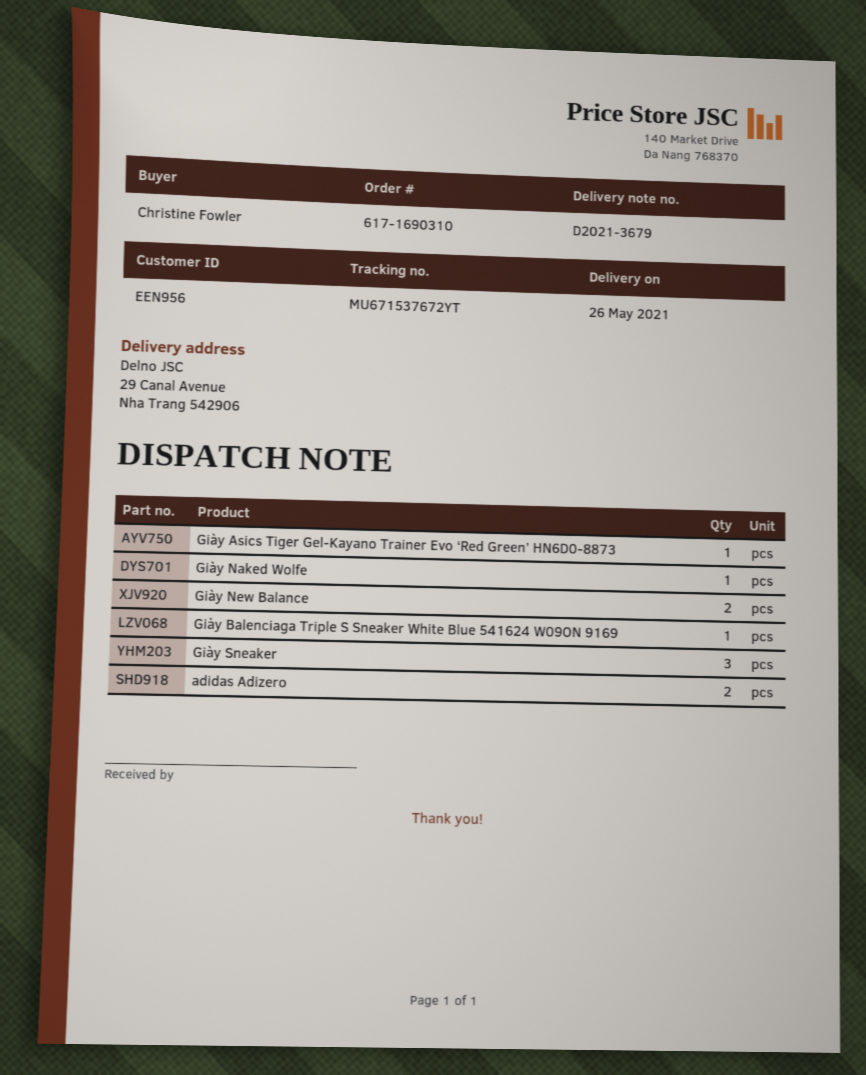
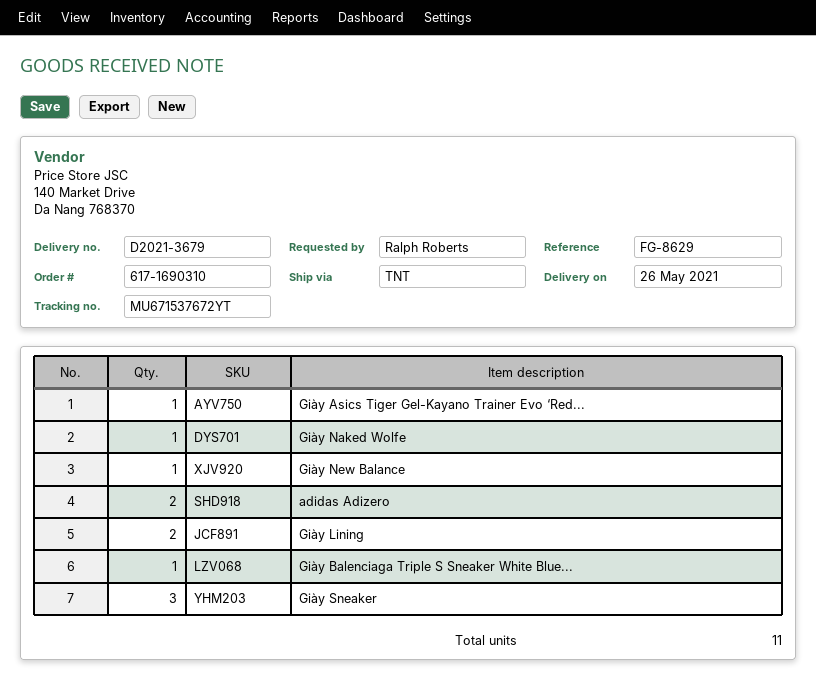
ordered by: Christine Fowler -> Ralph Roberts
Giày New Balance: 2 -> 1
Giày Lining: none -> 2

